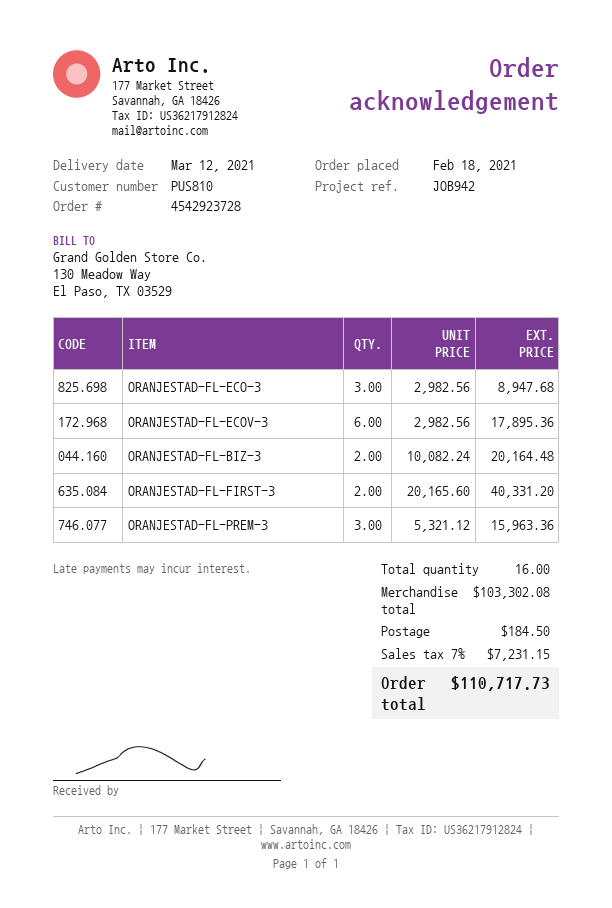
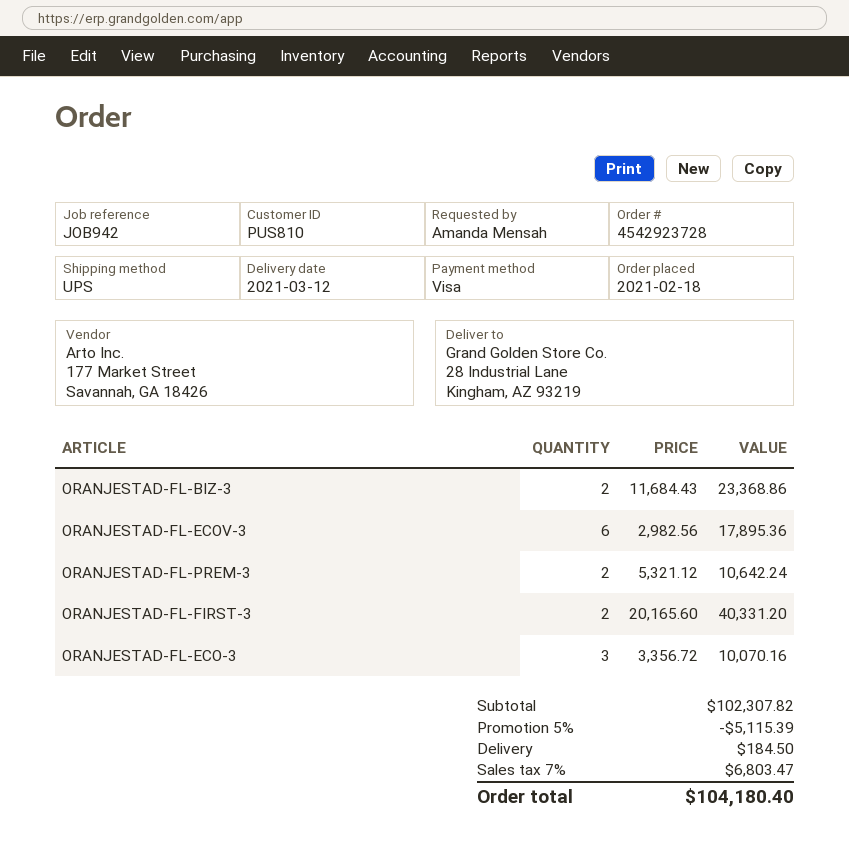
ORANJESTAD-FL-ECO-3: 3 x 2982.56 = 8947.68 -> 3 x 3356.72 = 10070.16
ORANJESTAD-FL-BIZ-3: 2 x 10082.24 = 20164.48 -> 2 x 11684.43 = 23368.86
ORANJESTAD-FL-PREM-3: 3 x 5321.12 = 15963.36 -> 2 x 5321.12 = 10642.24
subtotal: 103302.08 -> 102307.82
discount: none -> 5% = 5115.39
tax: 7% = 7231.15 -> 7% = 6803.47
total: 110717.73 -> 104180.40

